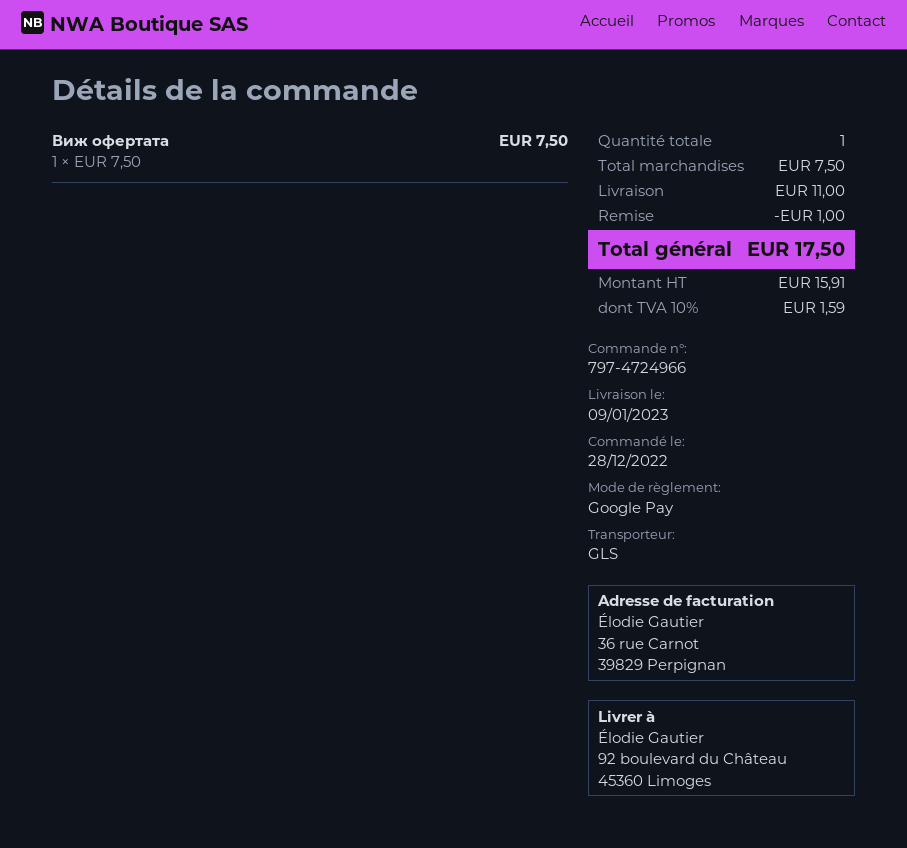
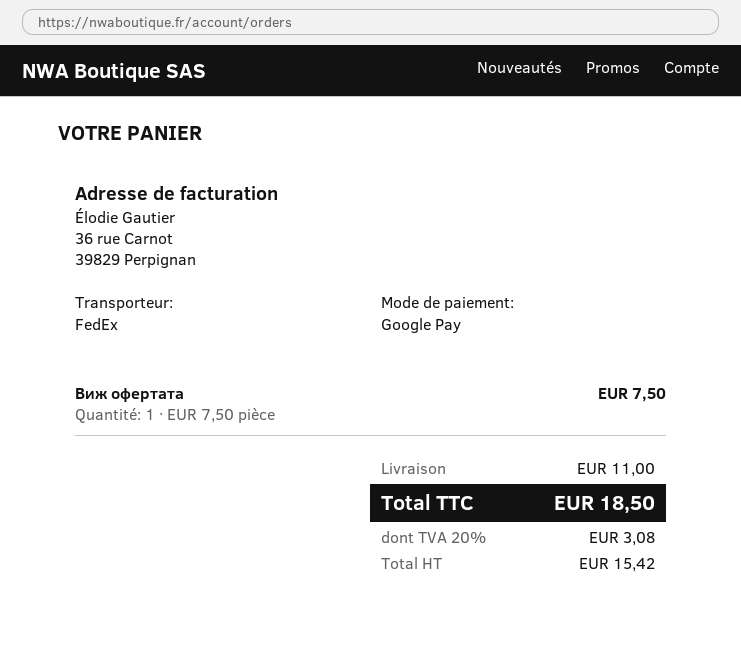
shipping method: GLS -> FedEx
discount: 1.00 -> none
net: 15.91 -> 15.42
tax: 10% = 1.59 -> 20% = 3.08
total: 17.50 -> 18.50

